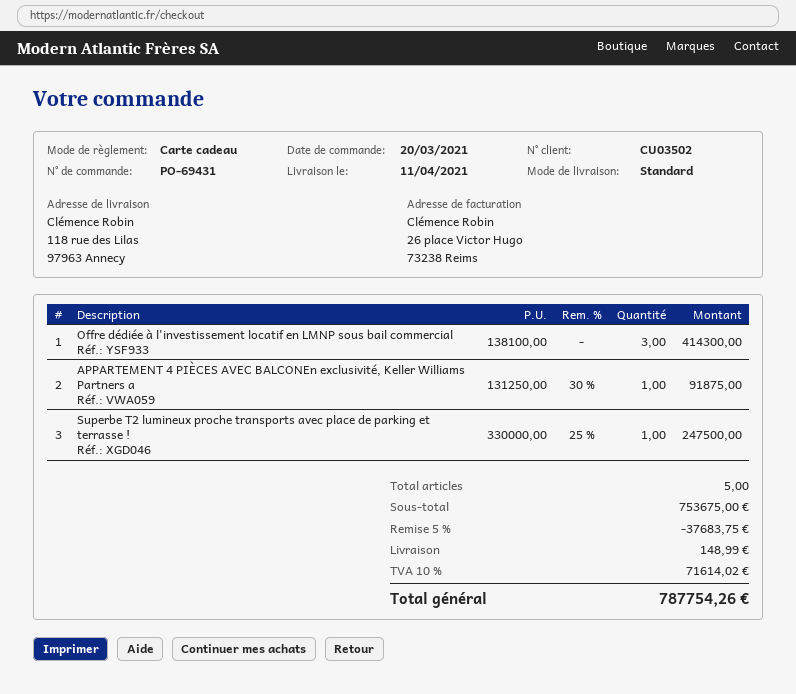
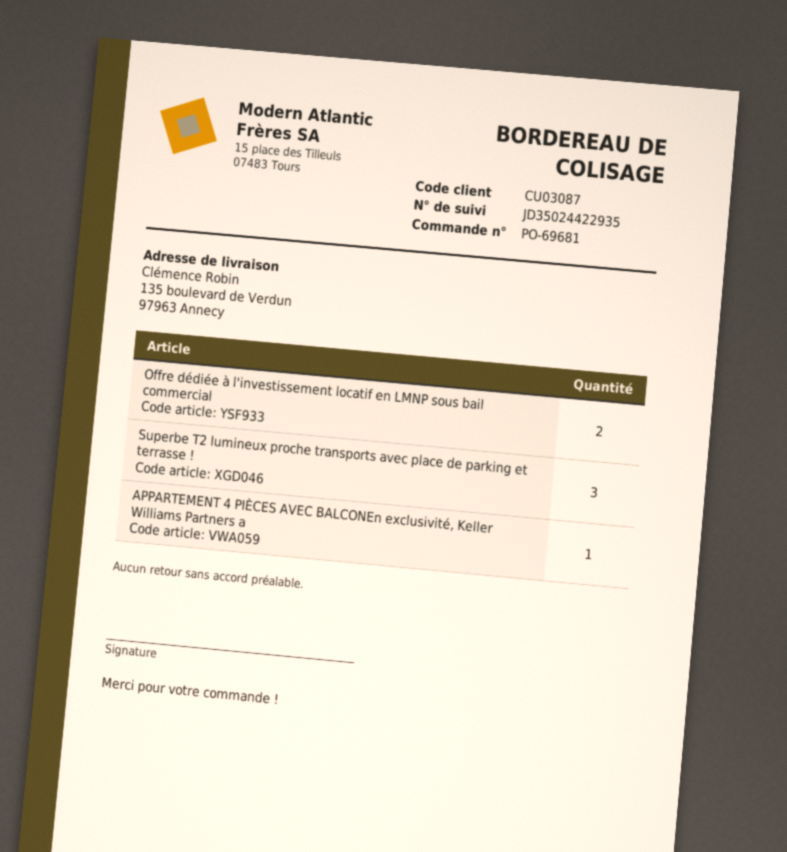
order number: PO-69431 -> PO-69681
customer number: CU03502 -> CU03087
ship to: 118 rue des Lilas, 97963 Annecy -> 135 boulevard de Verdun, 97963 Annecy
Offre dédiée à l'investissement locatif en LMNP sous bail commercial: 3 -> 2
Superbe T2 lumineux proche transports avec place de parking et terrasse !: 1 -> 3

